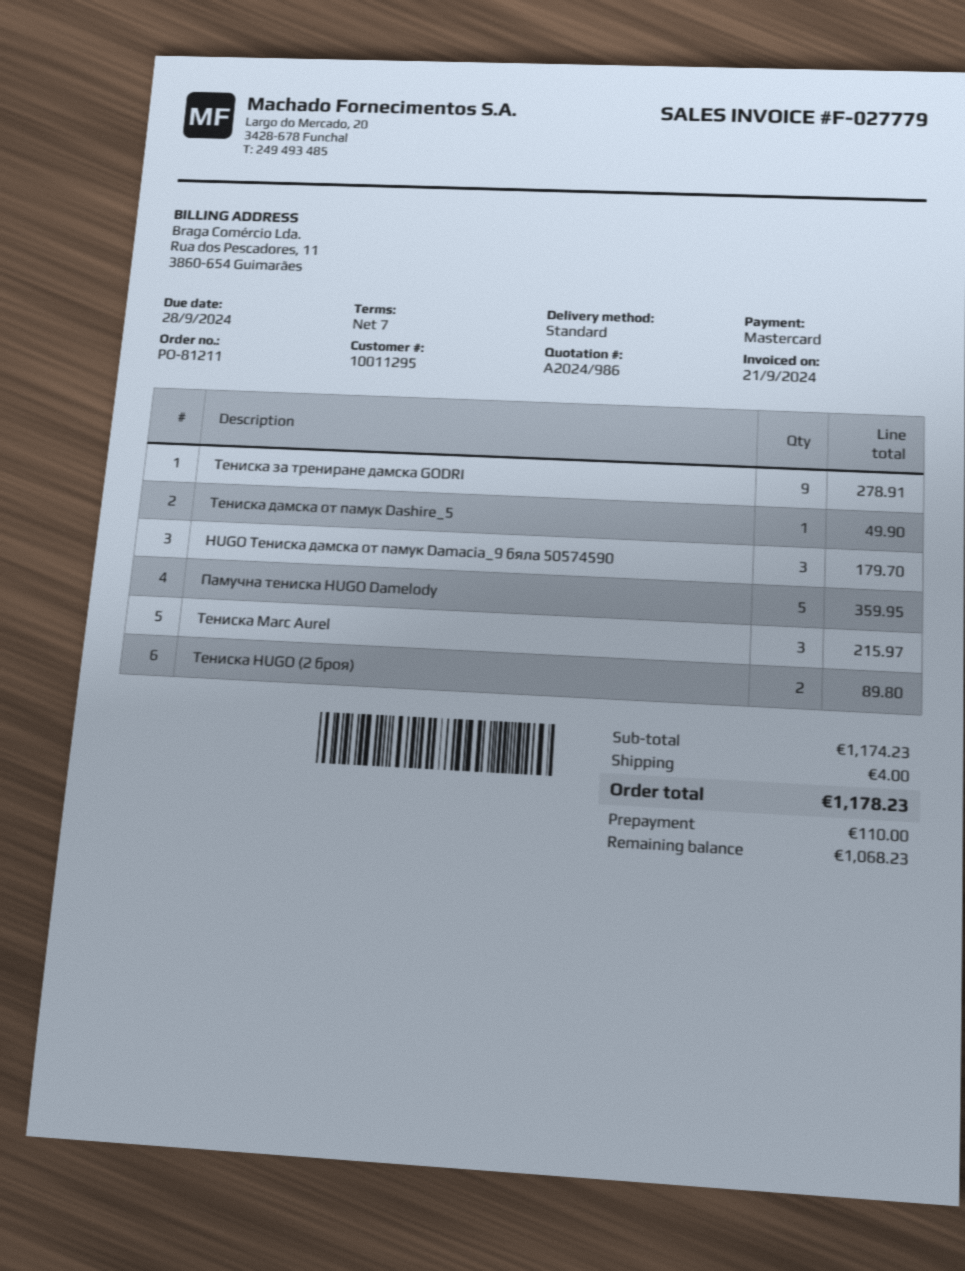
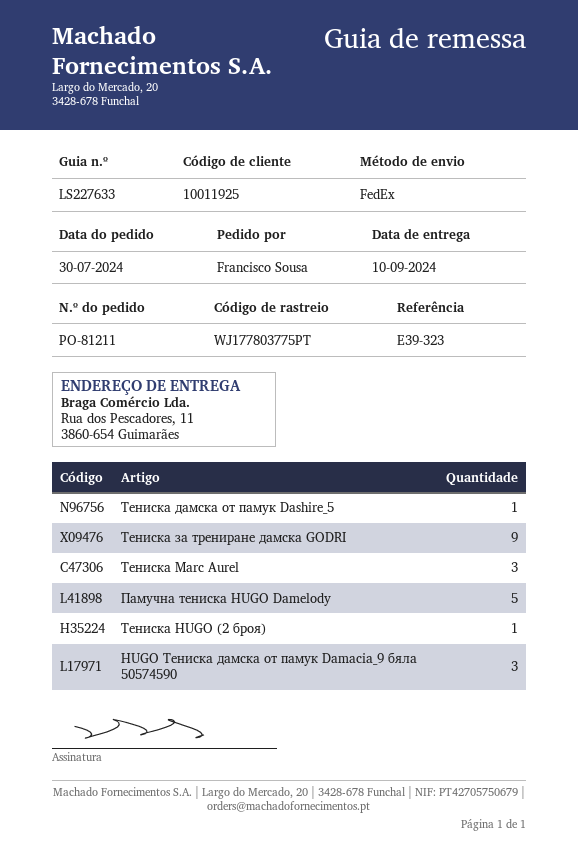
customer number: 10011295 -> 10011925
shipping method: standard -> FedEx
Тениска HUGO (2 броя): 2 -> 1

